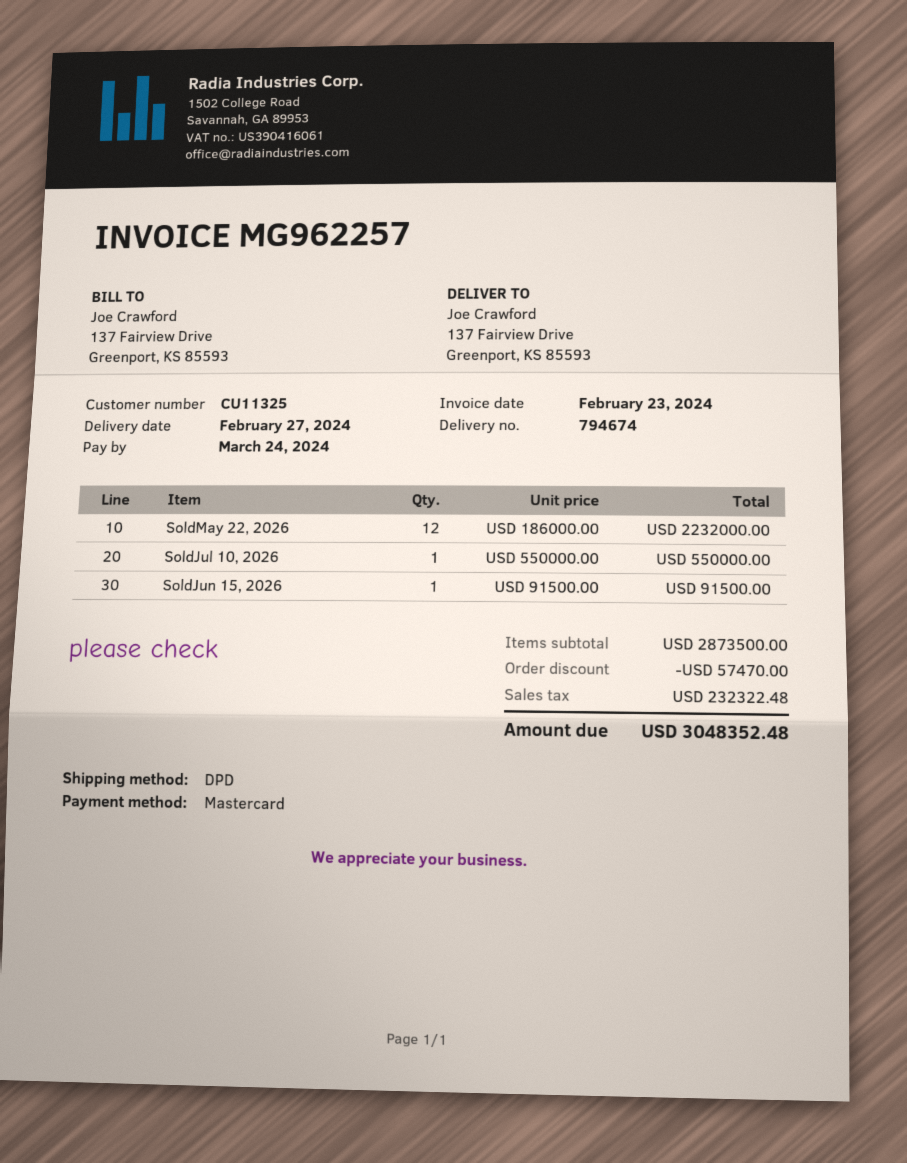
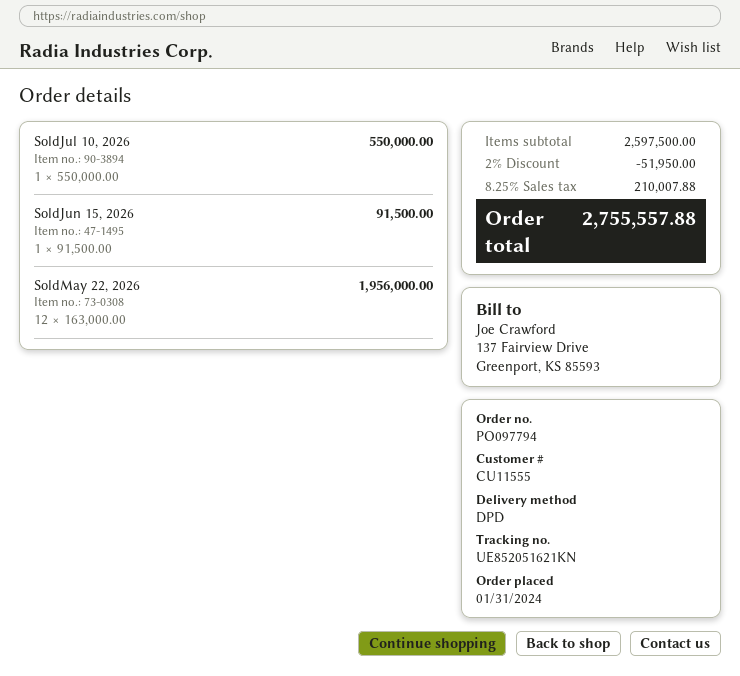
customer number: CU11325 -> CU11555
SoldMay 22, 2026: 12 x 186000.00 = 2232000.00 -> 12 x 163000.00 = 1956000.00
subtotal: 2873500.00 -> 2597500.00
discount: 57470.00 -> 51950.00
tax: 232322.48 -> 210007.88
total: 3048352.48 -> 2755557.88

